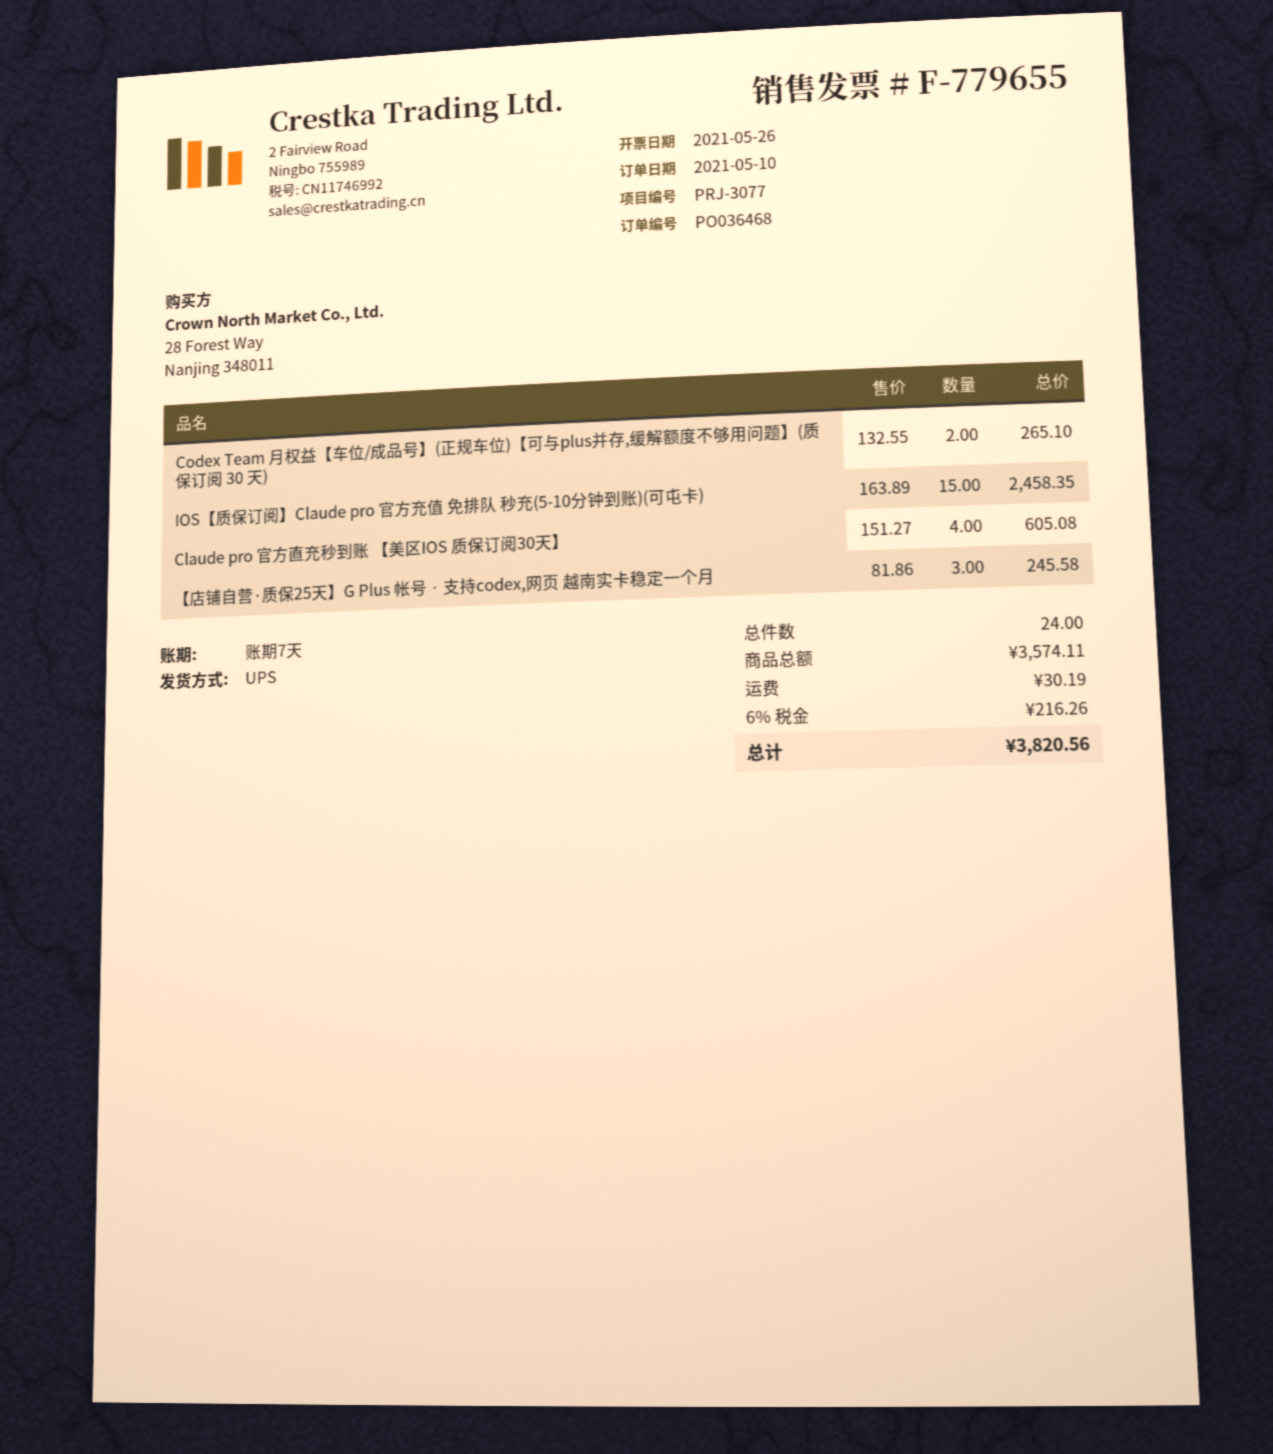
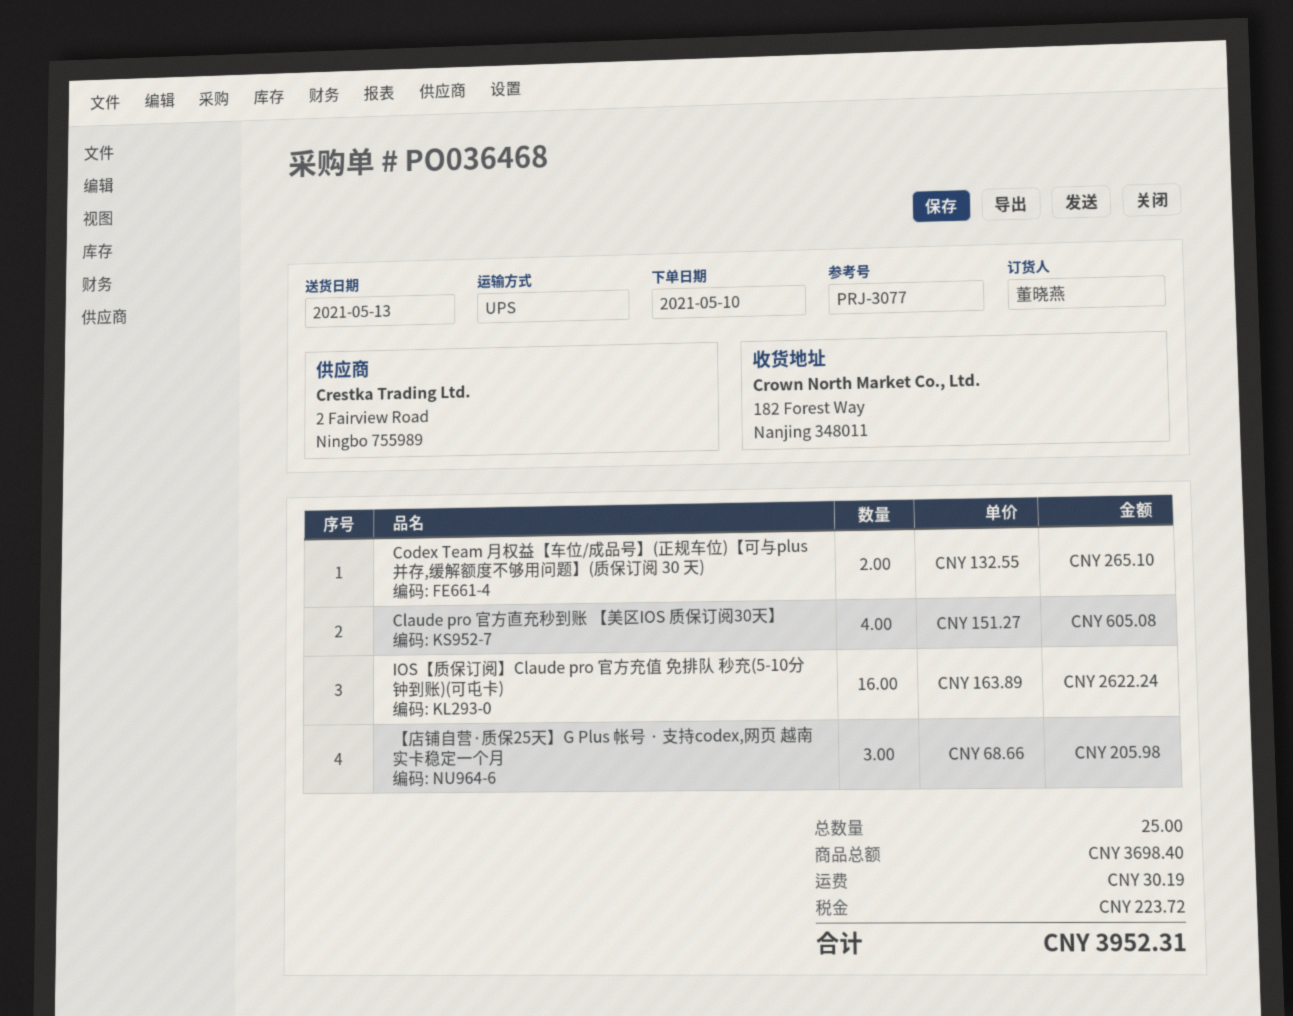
IOS【质保订阅】Claude pro 官方充值 免排队 秒充(5-10分钟到账)(可屯卡): 15 x 163.89 = 2458.35 -> 16 x 163.89 = 2622.24
【店铺自营·质保25天】G Plus 帐号 · 支持codex,网页 越南实卡稳定一个月: 3 x 81.86 = 245.58 -> 3 x 68.66 = 205.98
total quantity: 24 -> 25
subtotal: 3574.11 -> 3698.40
tax: 216.26 -> 223.72
total: 3820.56 -> 3952.31

